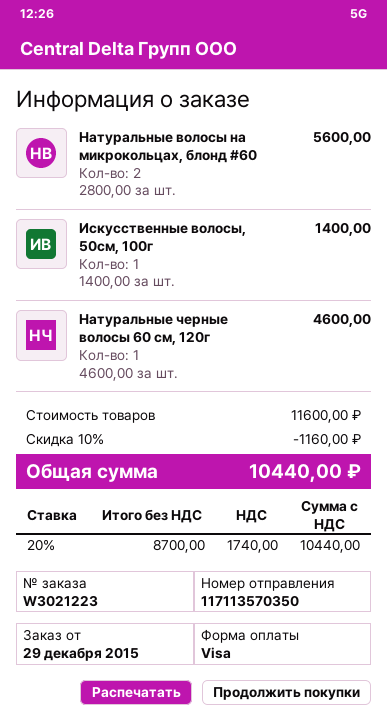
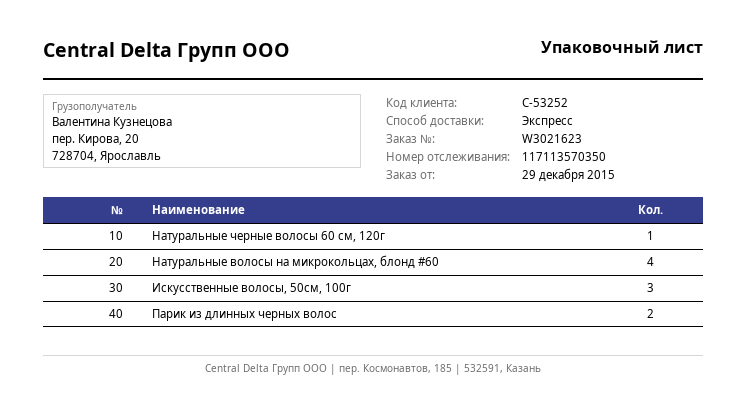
order number: W3021223 -> W3021623
Натуральные волосы на микрокольцах, блонд #60: 2 -> 4
Искусственные волосы, 50см, 100г: 1 -> 3
Парик из длинных черных волос: none -> 2

